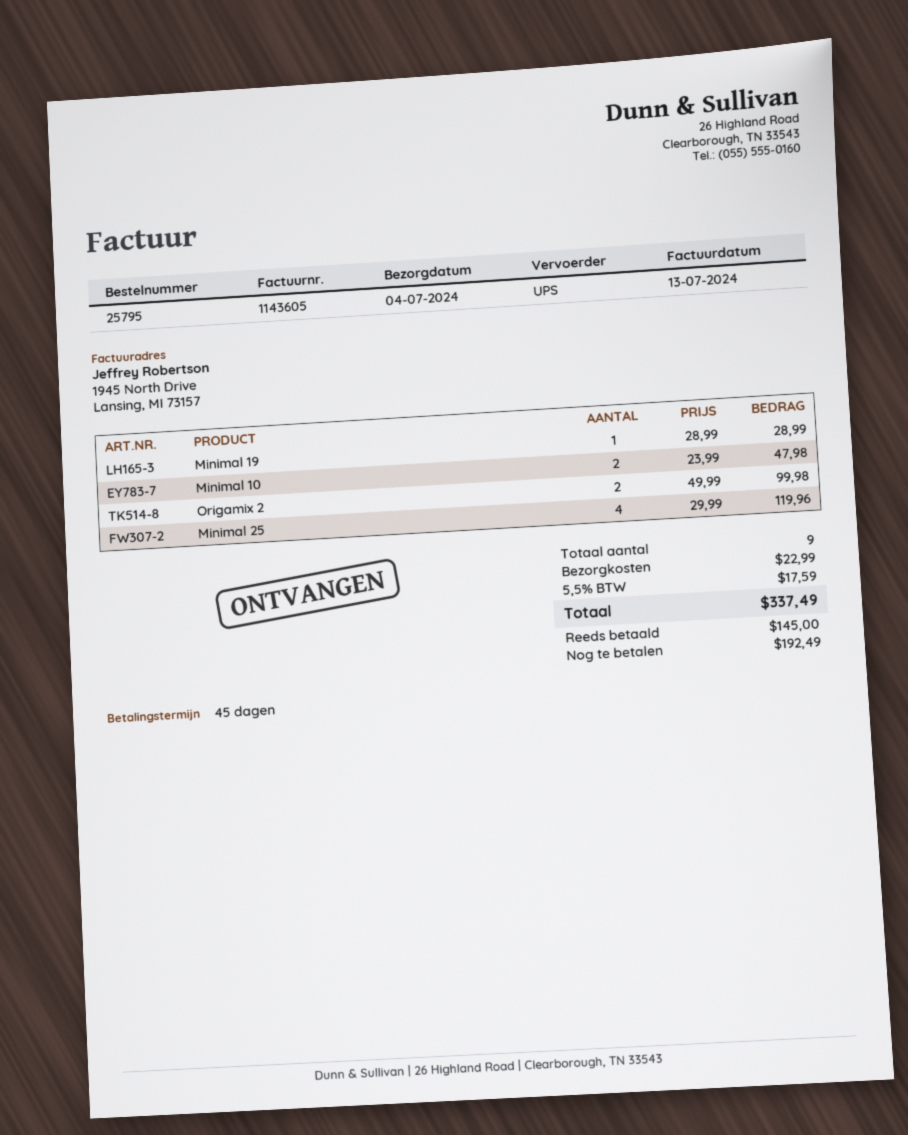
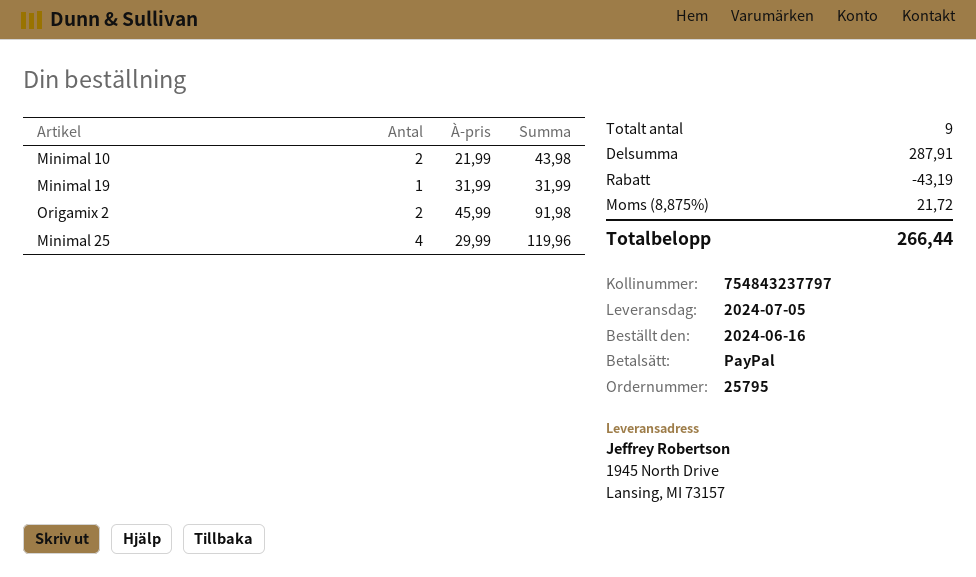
delivery date: 2024-07-04 -> 2024-07-05
Minimal 19: 1 x 28.99 = 28.99 -> 1 x 31.99 = 31.99
Minimal 10: 2 x 23.99 = 47.98 -> 2 x 21.99 = 43.98
Origamix 2: 2 x 49.99 = 99.98 -> 2 x 45.99 = 91.98
discount: none -> 43.19
shipping: 22.99 -> none
tax: 5.5% = 17.59 -> 8.875% = 21.72
total: 337.49 -> 266.44

